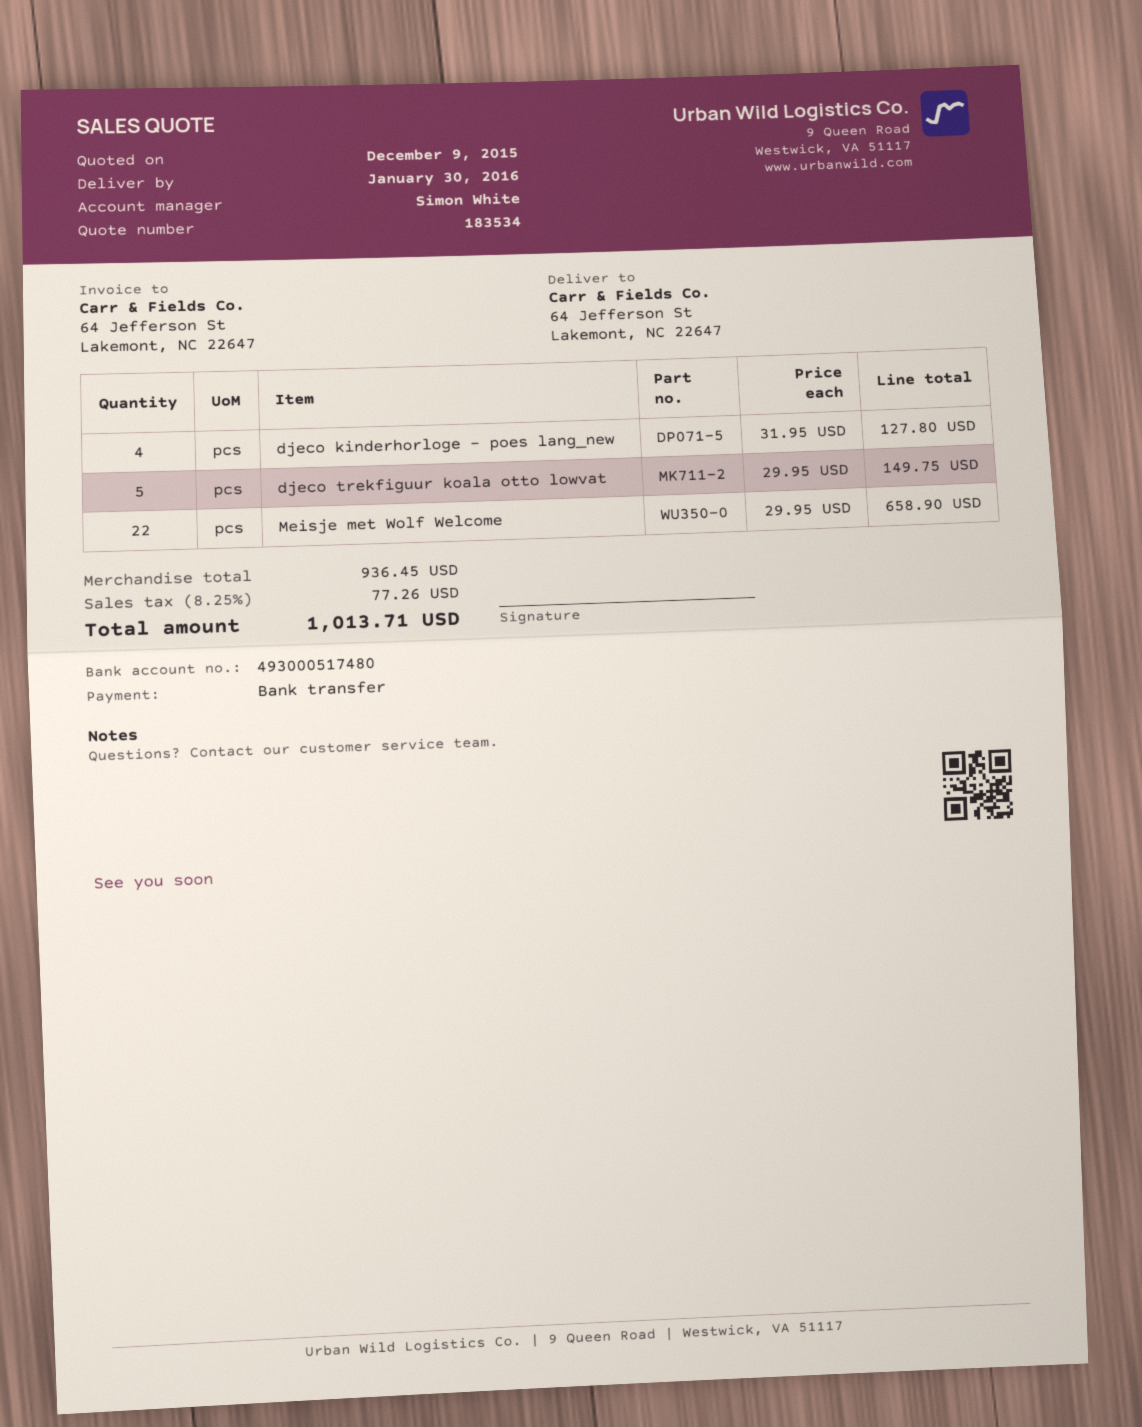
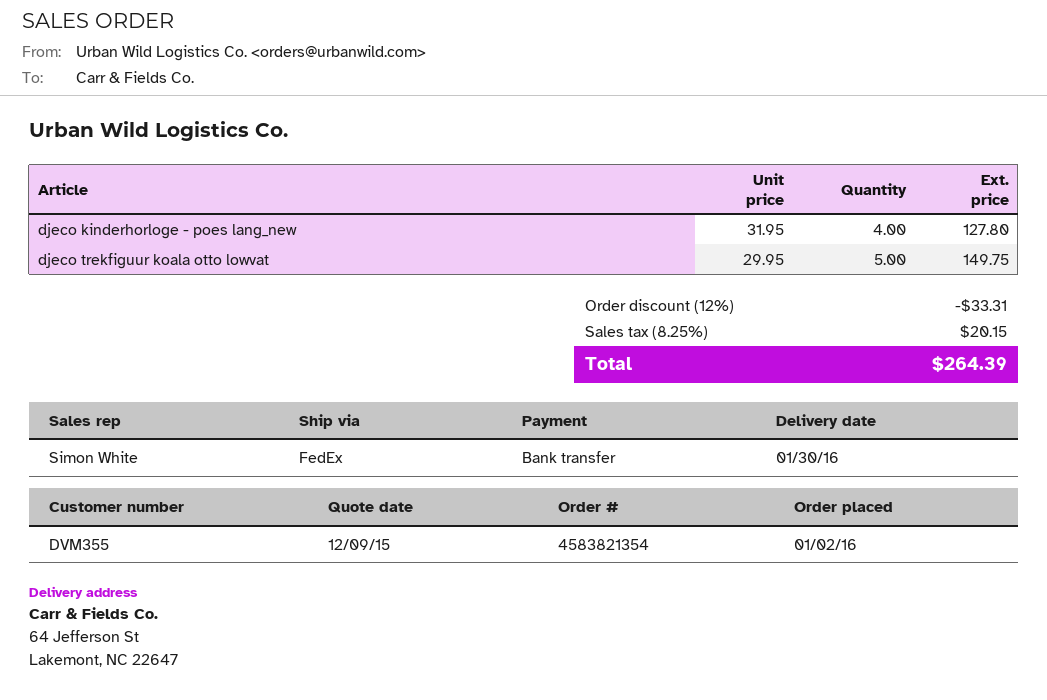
Meisje met Wolf Welcome: 22 x 29.95 = 658.90 -> none
discount: none -> 12% = 33.31
tax: 8.25% = 77.26 -> 8.25% = 20.15
total: 1013.71 -> 264.39

